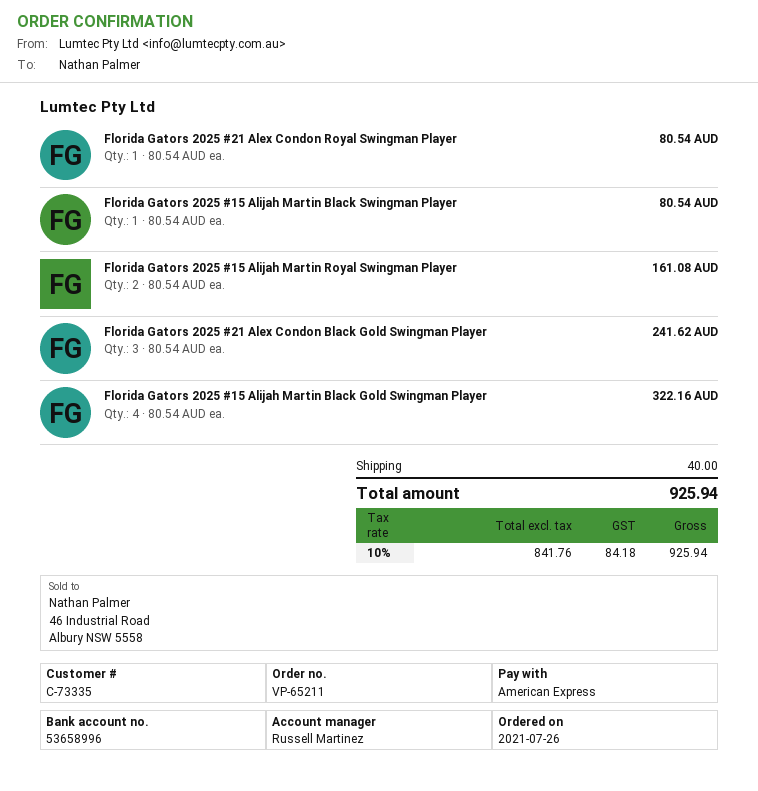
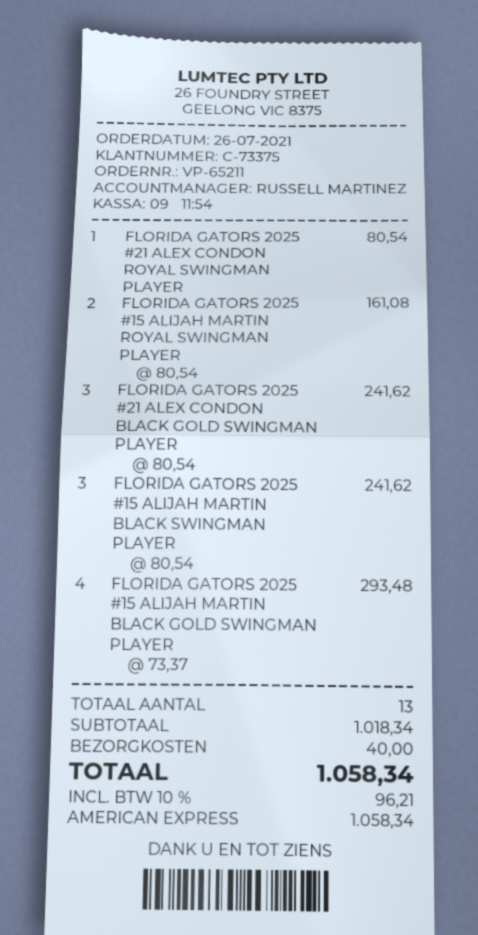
customer number: C-73335 -> C-73375
Florida Gators 2025 #15 Alijah Martin Black Swingman Player: 1 x 80.54 = 80.54 -> 3 x 80.54 = 241.62
Florida Gators 2025 #15 Alijah Martin Black Gold Swingman Player: 4 x 80.54 = 322.16 -> 4 x 73.37 = 293.48
tax: 10% = 84.18 -> 10% = 96.21
total: 925.94 -> 1058.34

